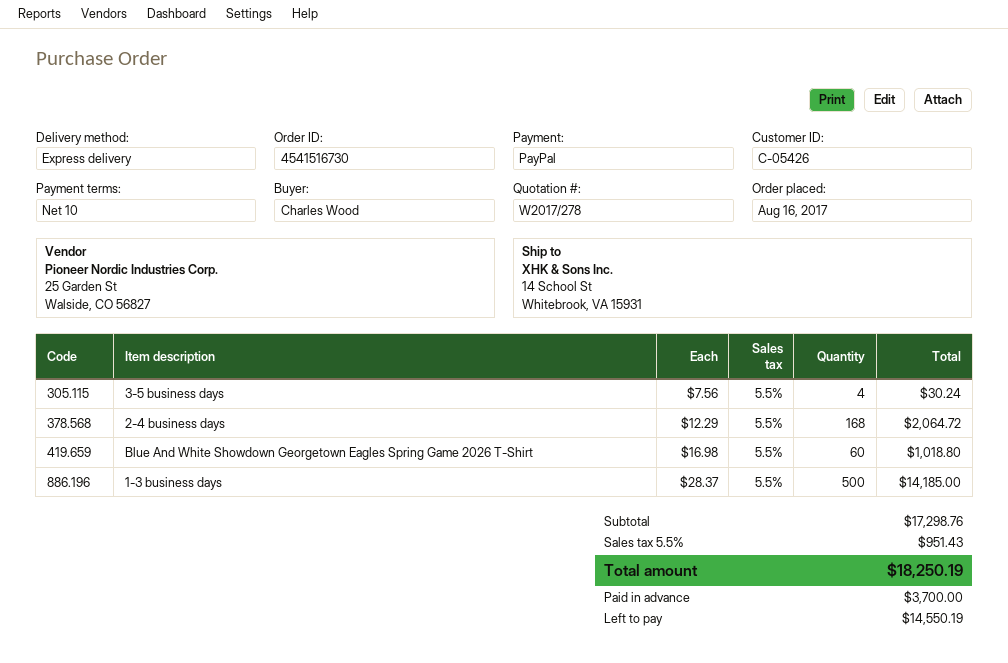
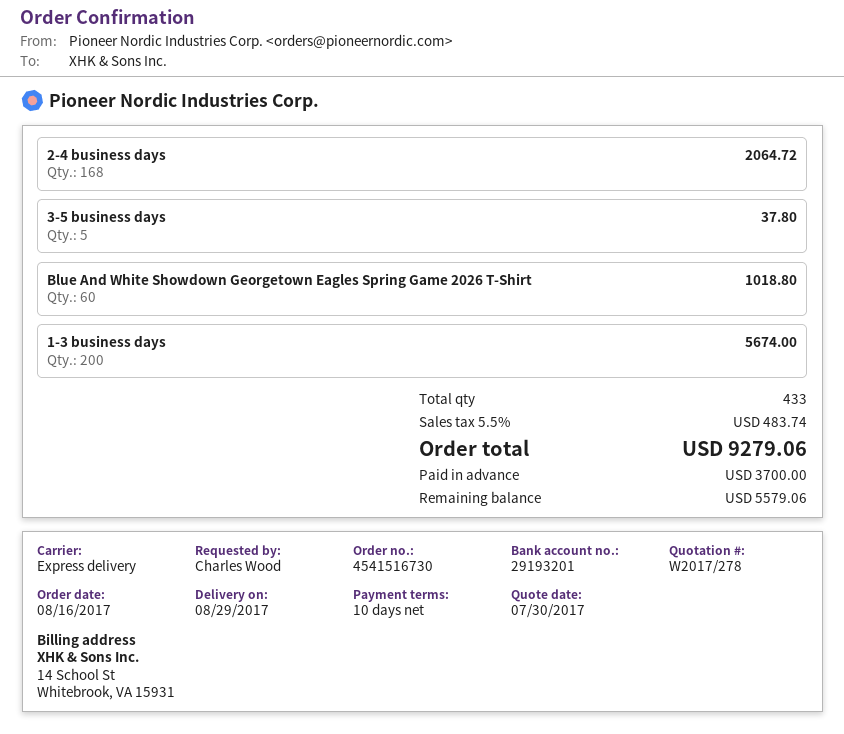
3-5 business days: 4 for 30.24 -> 5 for 37.80
1-3 business days: 500 for 14185.00 -> 200 for 5674.00
tax: 5.5% = 951.43 -> 5.5% = 483.74
total: 18250.19 -> 9279.06
balance: 14550.19 -> 5579.06

